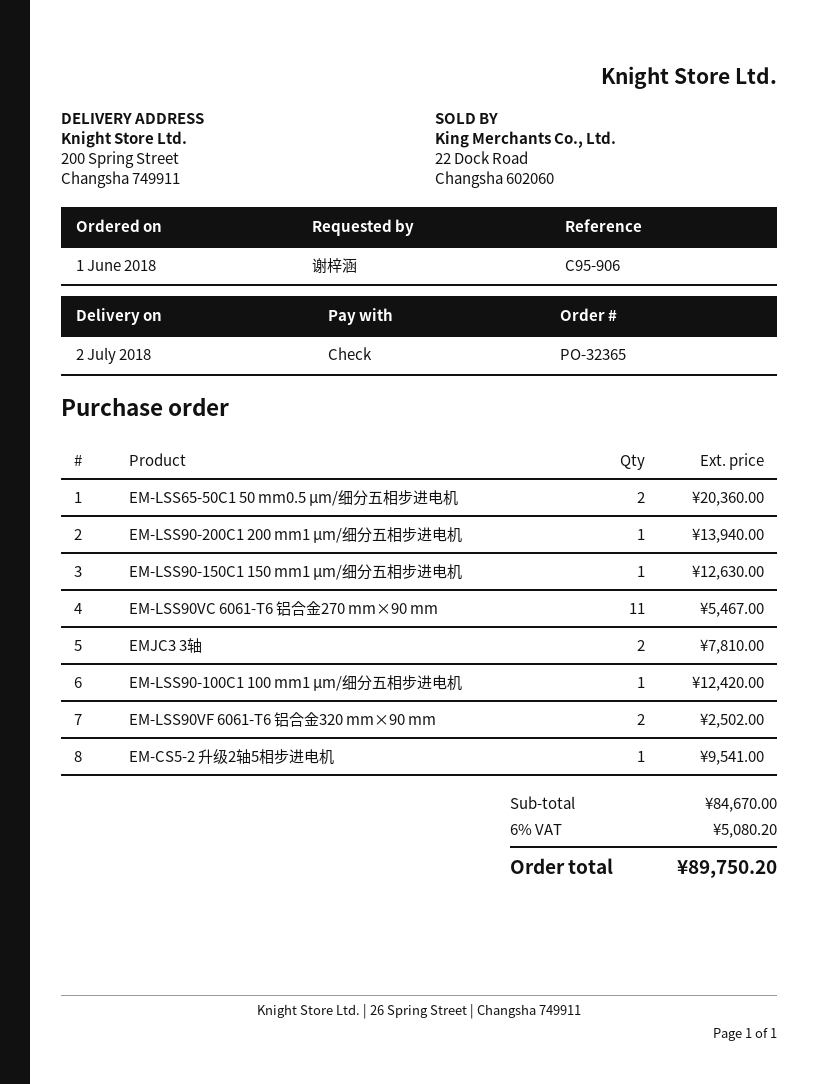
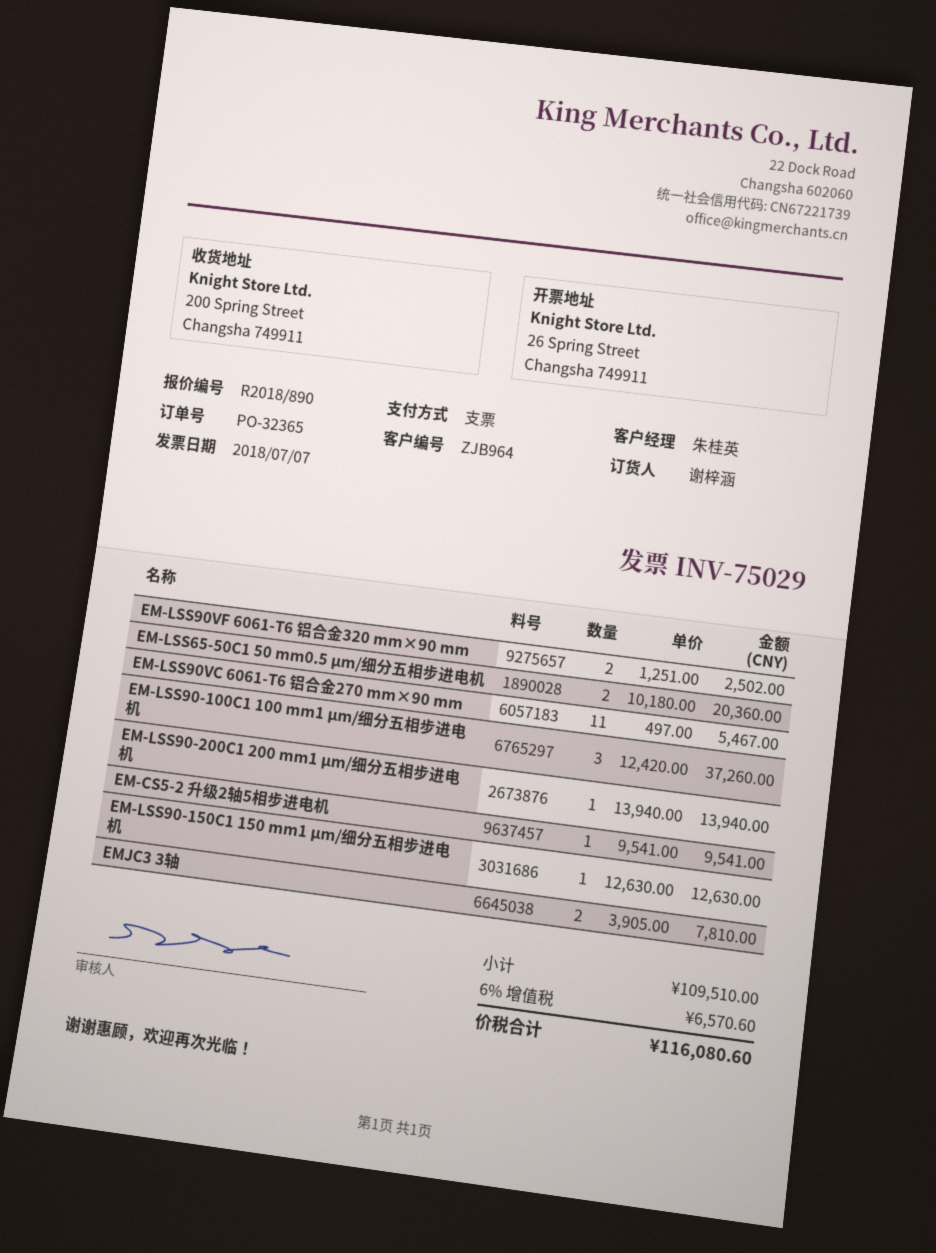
EM-LSS90-100C1 100 mm1 μm/细分五相步进电机: 1 for 12420.00 -> 3 for 37260.00
subtotal: 84670.00 -> 109510.00
tax: 6% = 5080.20 -> 6% = 6570.60
total: 89750.20 -> 116080.60

